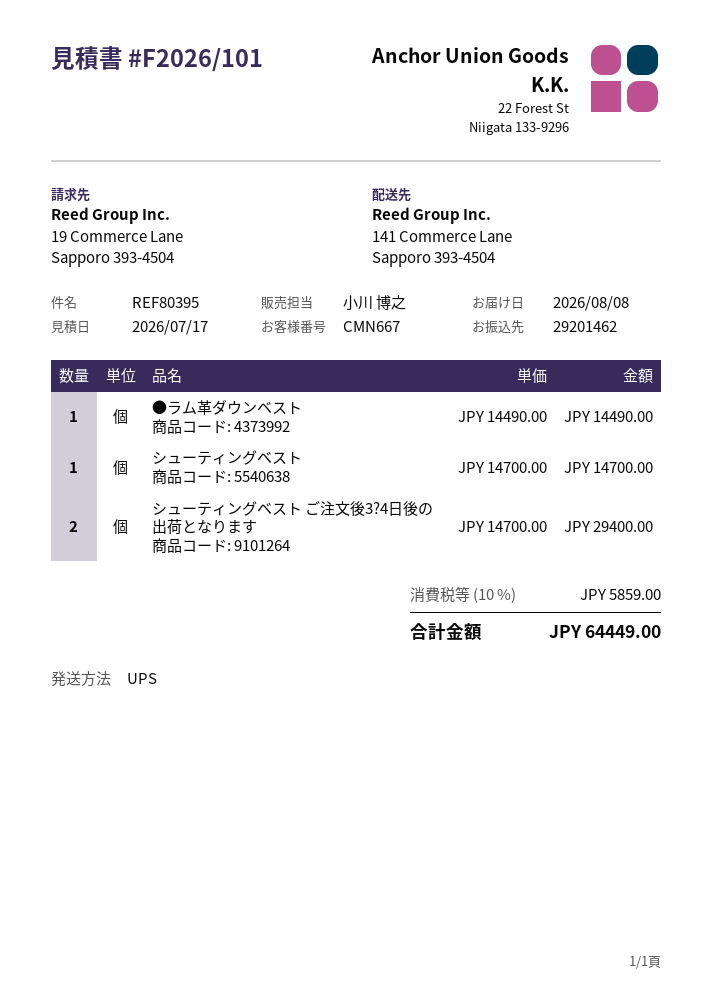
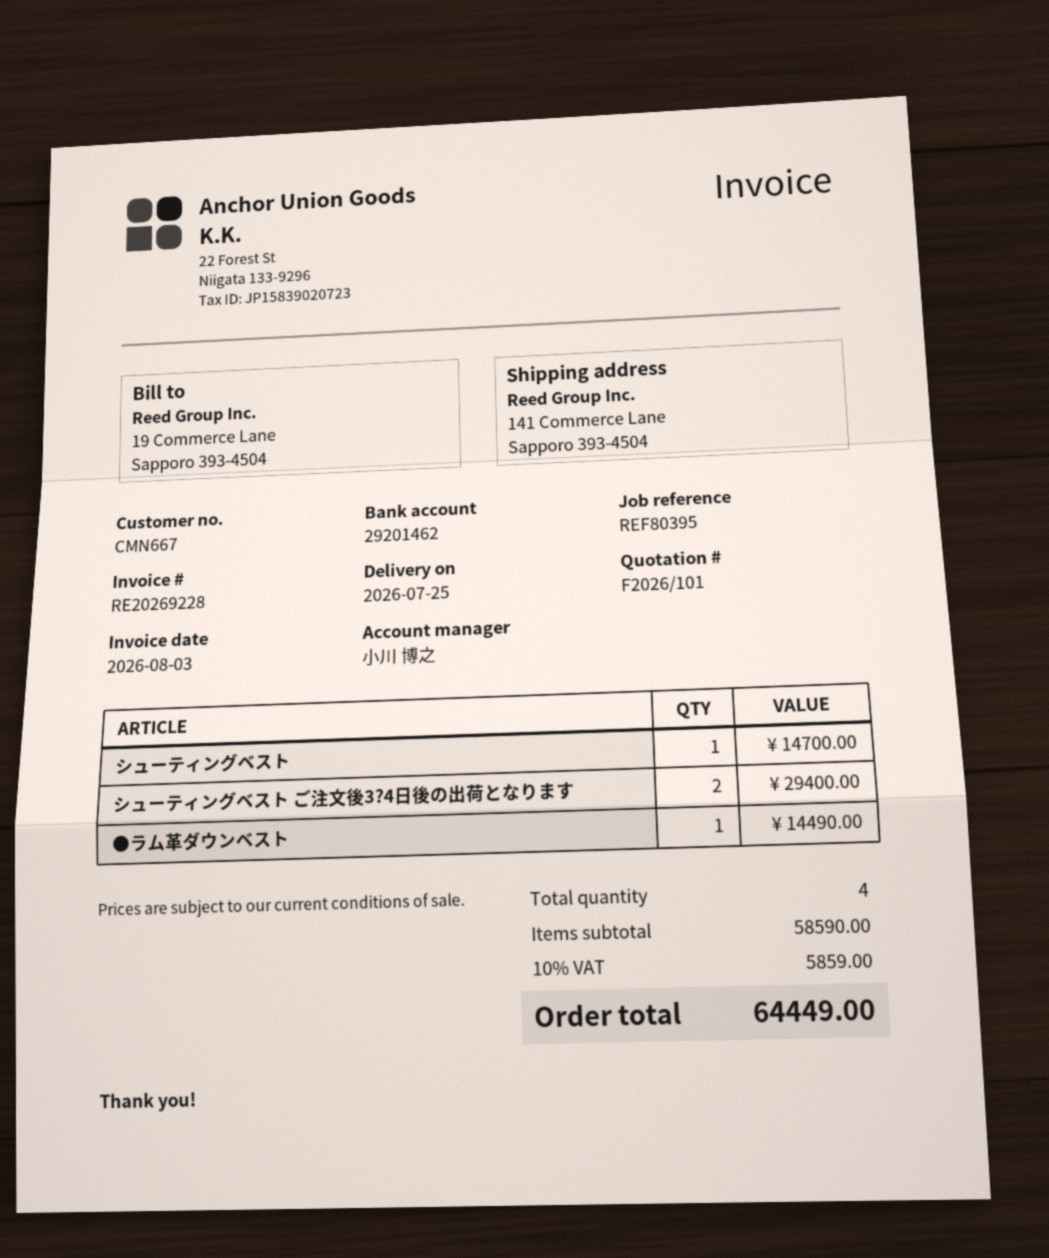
delivery date: 2026-08-08 -> 2026-07-25

